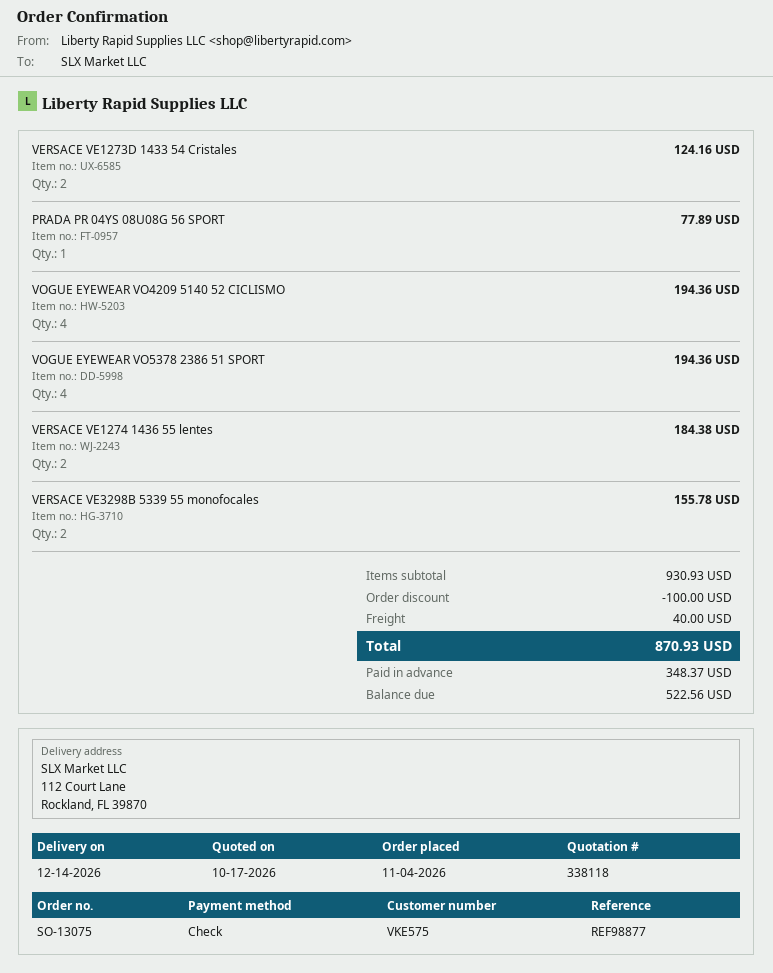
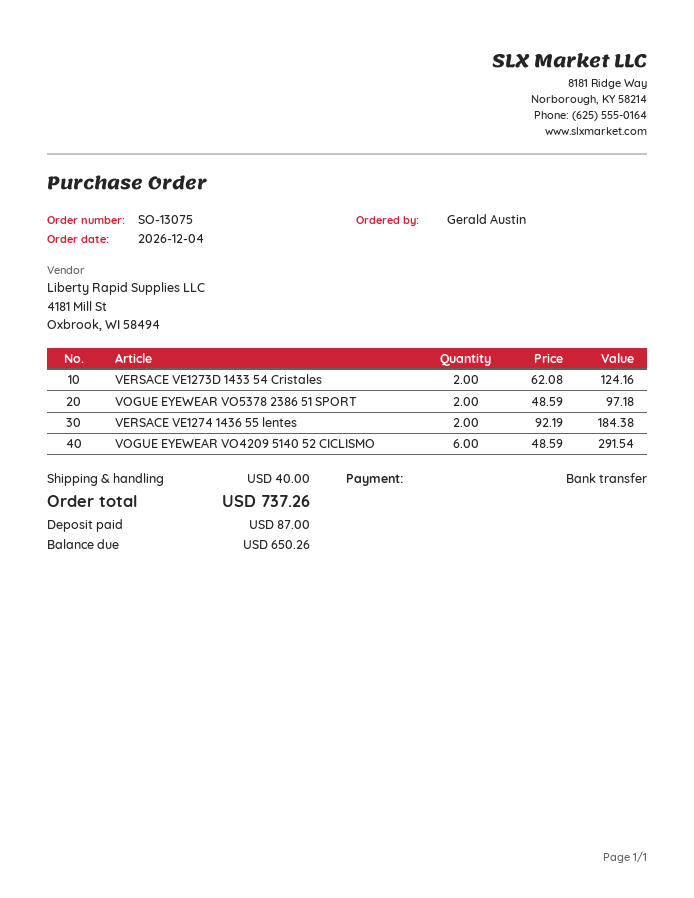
order date: 2026-11-04 -> 2026-12-04
payment method: cheque -> bank transfer
PRADA PR 04YS 08U08G 56 SPORT: 1 for 77.89 -> none
VOGUE EYEWEAR VO4209 5140 52 CICLISMO: 4 for 194.36 -> 6 for 291.54
VOGUE EYEWEAR VO5378 2386 51 SPORT: 4 for 194.36 -> 2 for 97.18
VERSACE VE3298B 5339 55 monofocales: 2 for 155.78 -> none
discount: 100.00 -> none
total: 870.93 -> 737.26
deposit: 348.37 -> 87.00
balance: 522.56 -> 650.26

